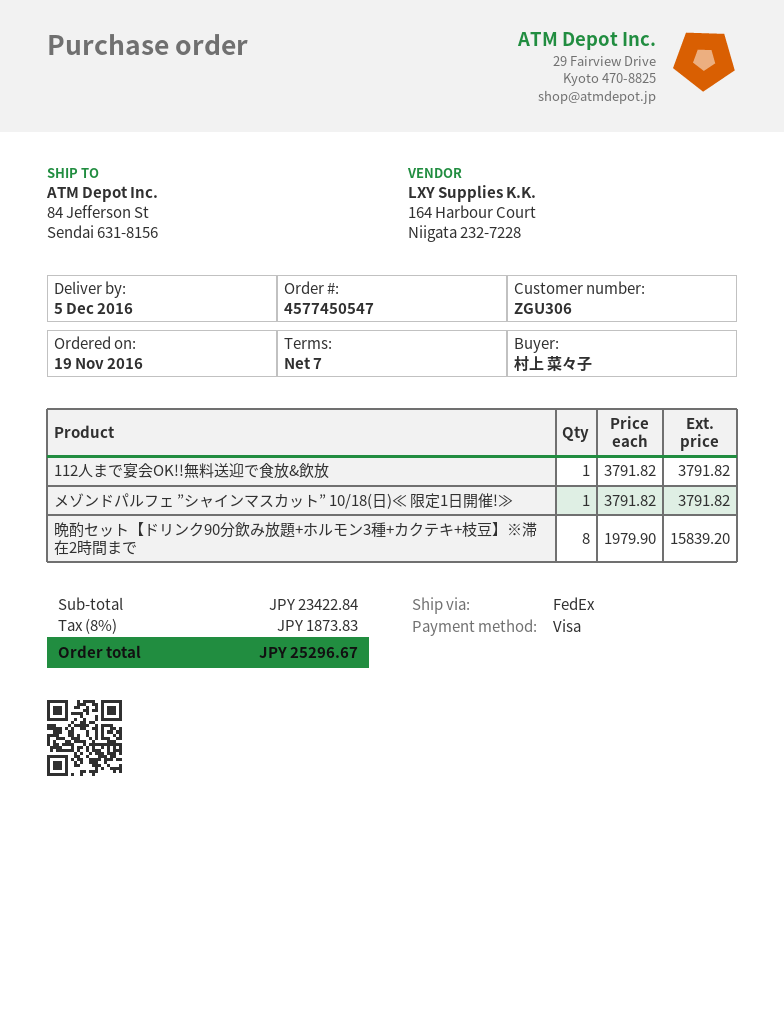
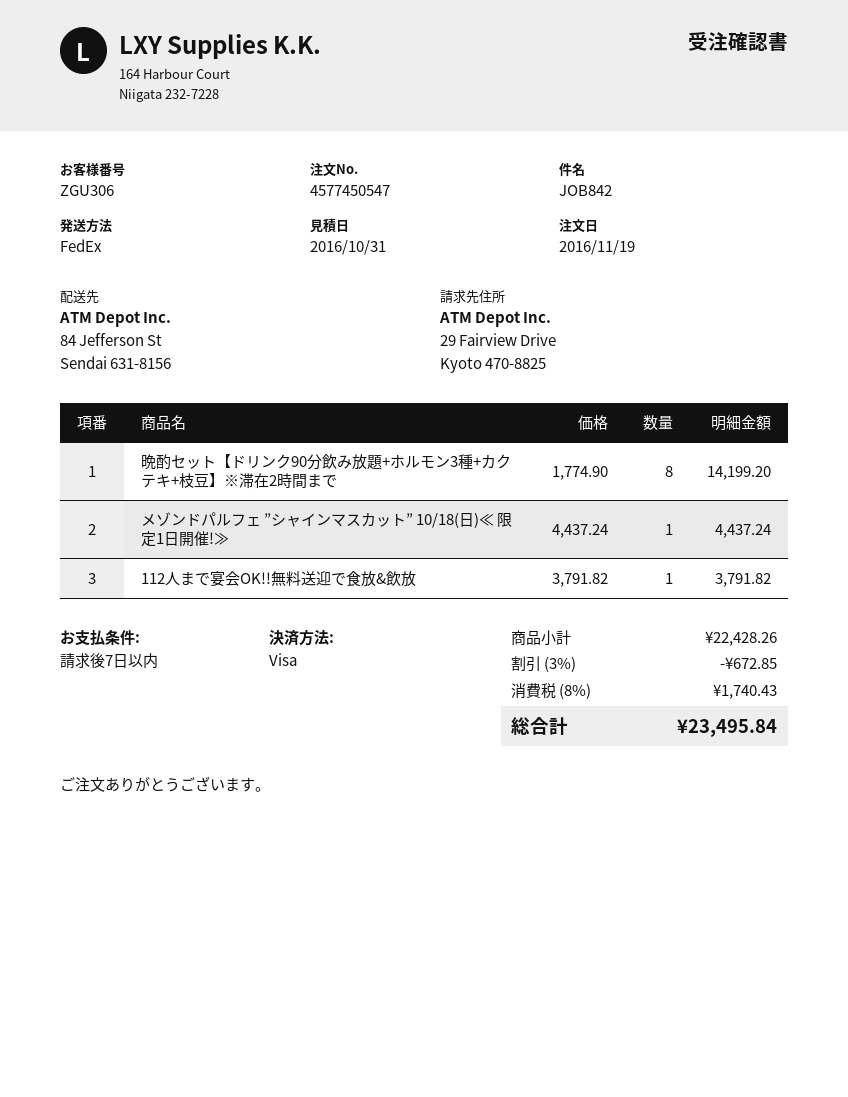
メゾンドパルフェ ”シャインマスカット” 10/18(日)≪ 限定1日開催!≫: 1 x 3791.82 = 3791.82 -> 1 x 4437.24 = 4437.24
晩酌セット【ドリンク90分飲み放題+ホルモン3種+カクテキ+枝豆】※滞在2時間まで: 8 x 1979.90 = 15839.20 -> 8 x 1774.90 = 14199.20
subtotal: 23422.84 -> 22428.26
discount: none -> 3% = 672.85
tax: 8% = 1873.83 -> 8% = 1740.43
total: 25296.67 -> 23495.84

